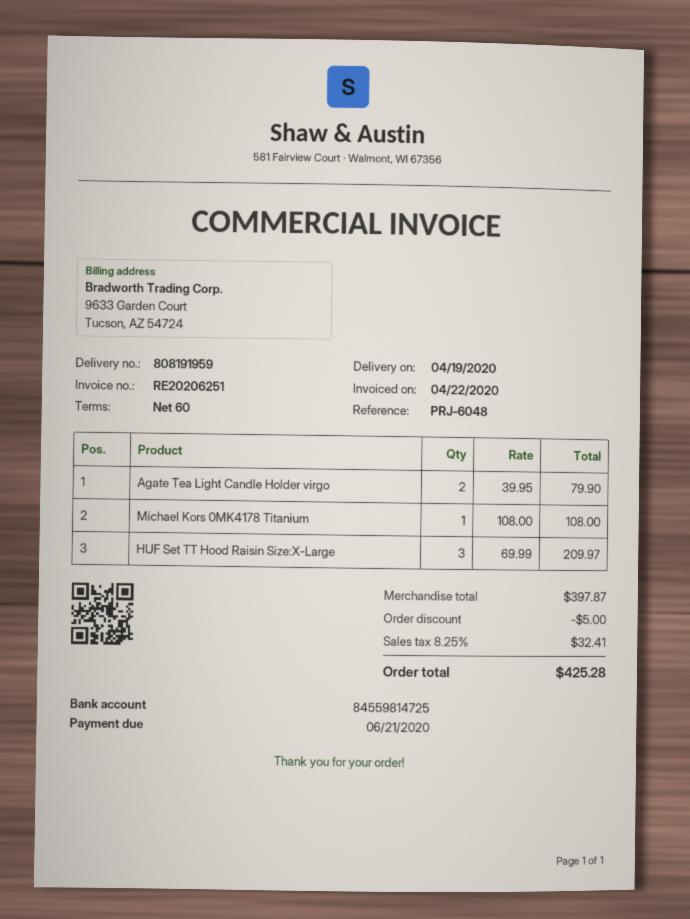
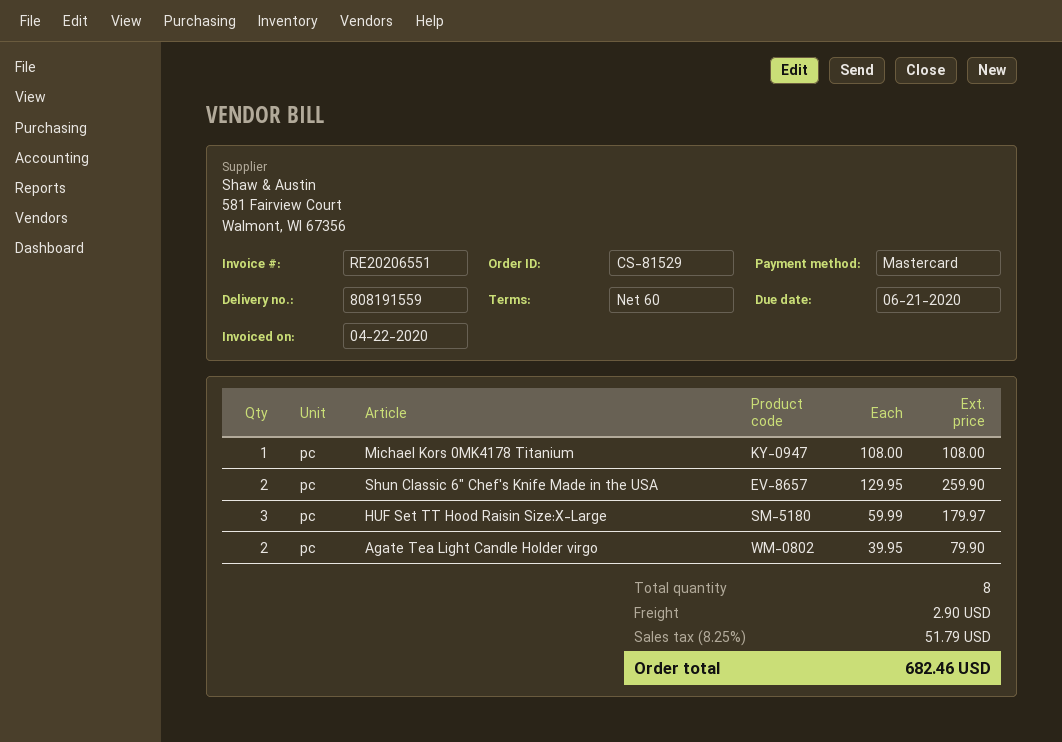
delivery note number: 808191959 -> 808191559
invoice number: RE20206251 -> RE20206551
HUF Set TT Hood Raisin Size:X-Large: 3 x 69.99 = 209.97 -> 3 x 59.99 = 179.97
Shun Classic 6" Chef's Knife Made in the USA: none -> 2 x 129.95 = 259.90
discount: 5.00 -> none
shipping: none -> 2.90
tax: 8.25% = 32.41 -> 8.25% = 51.79
total: 425.28 -> 682.46

